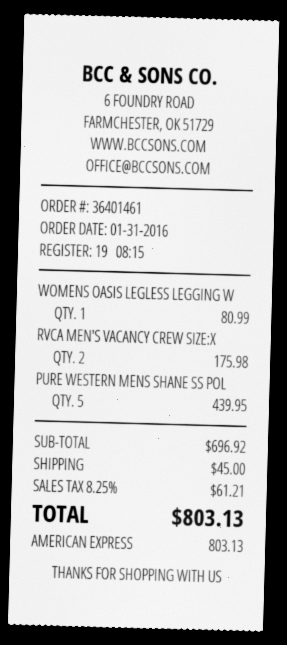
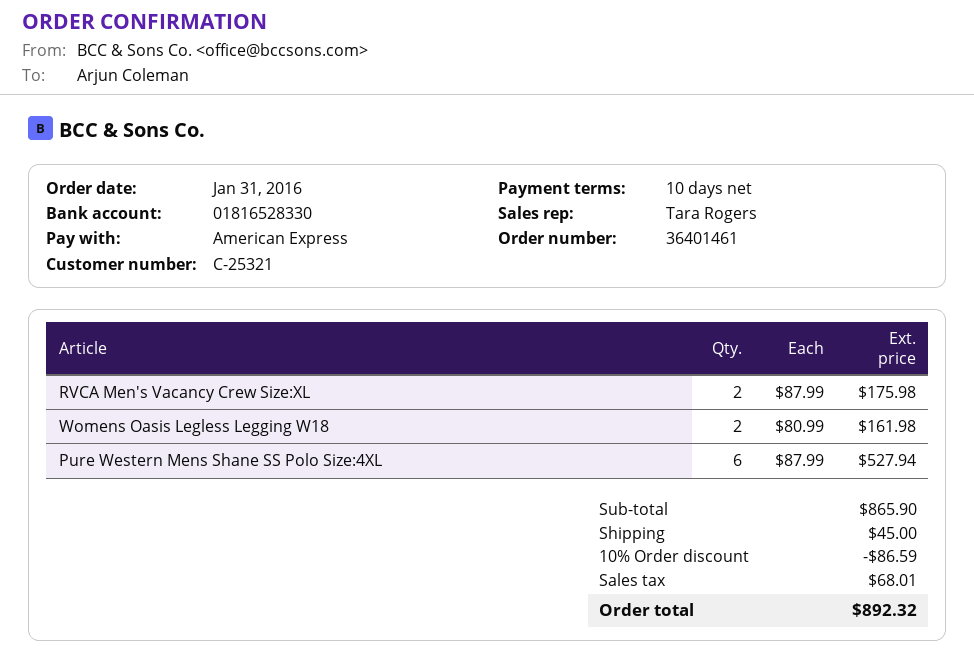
WOMENS OASIS LEGLESS LEGGING W: 1 for 80.99 -> 2 for 161.98
PURE WESTERN MENS SHANE SS POL: 5 for 439.95 -> 6 for 527.94
subtotal: 696.92 -> 865.90
discount: none -> 10% = 86.59
tax: 61.21 -> 68.01
total: 803.13 -> 892.32

